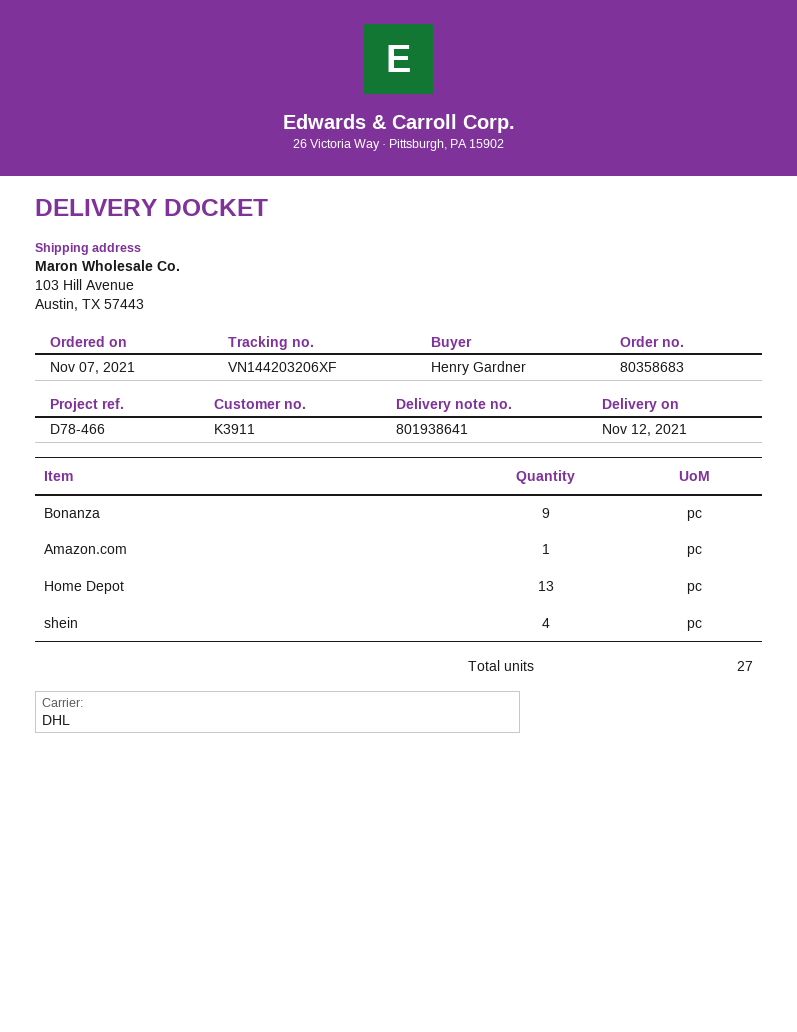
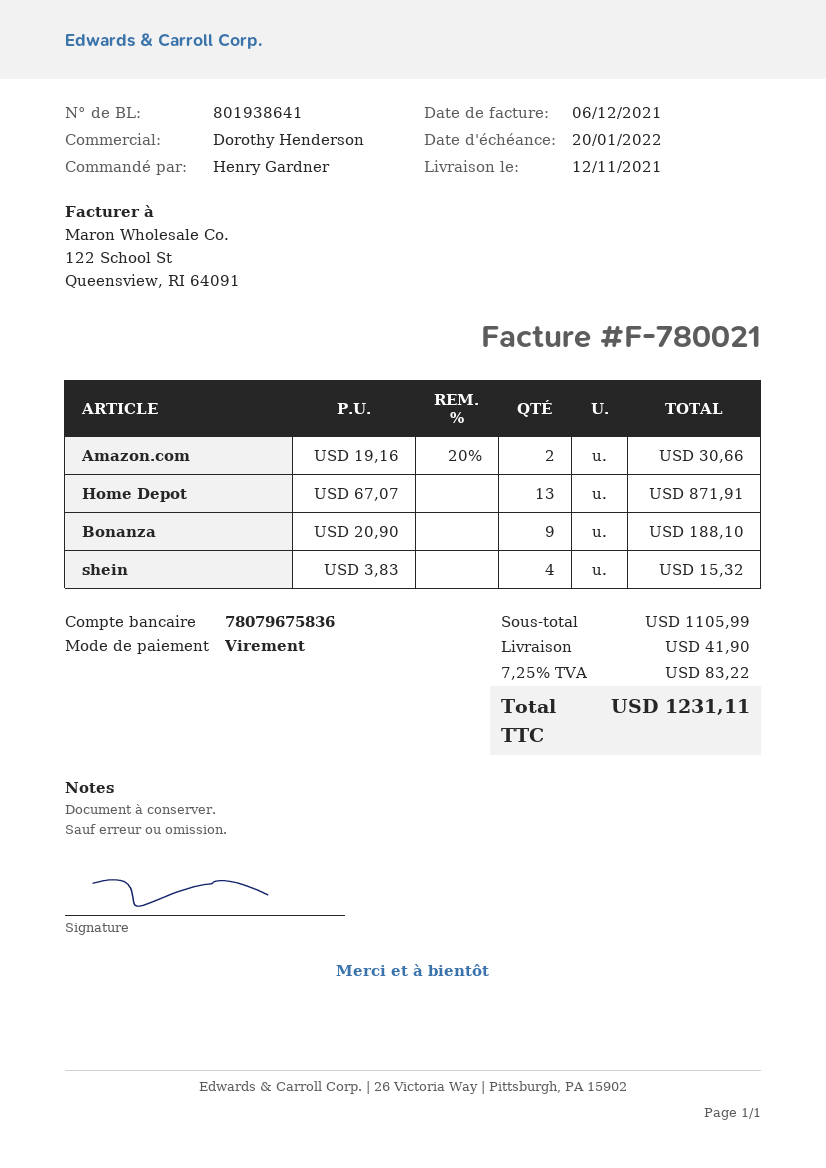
Amazon.com: 1 -> 2

